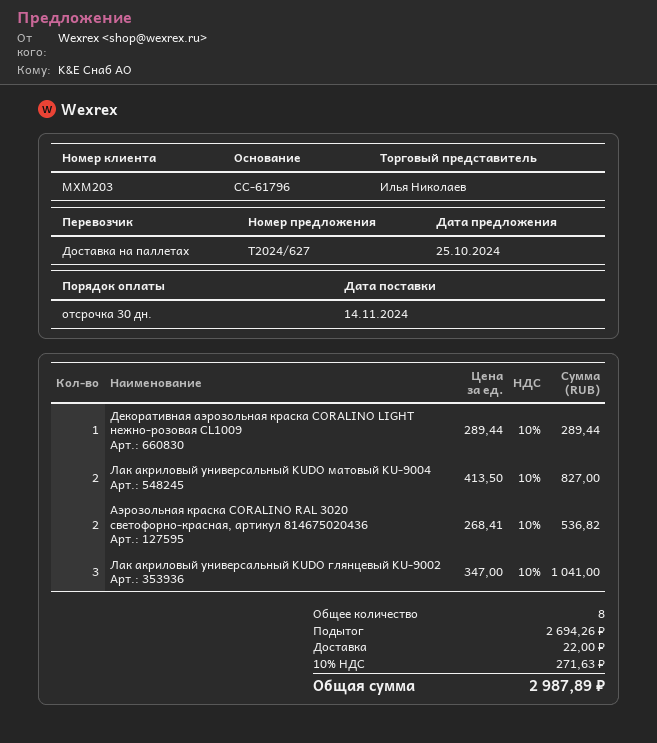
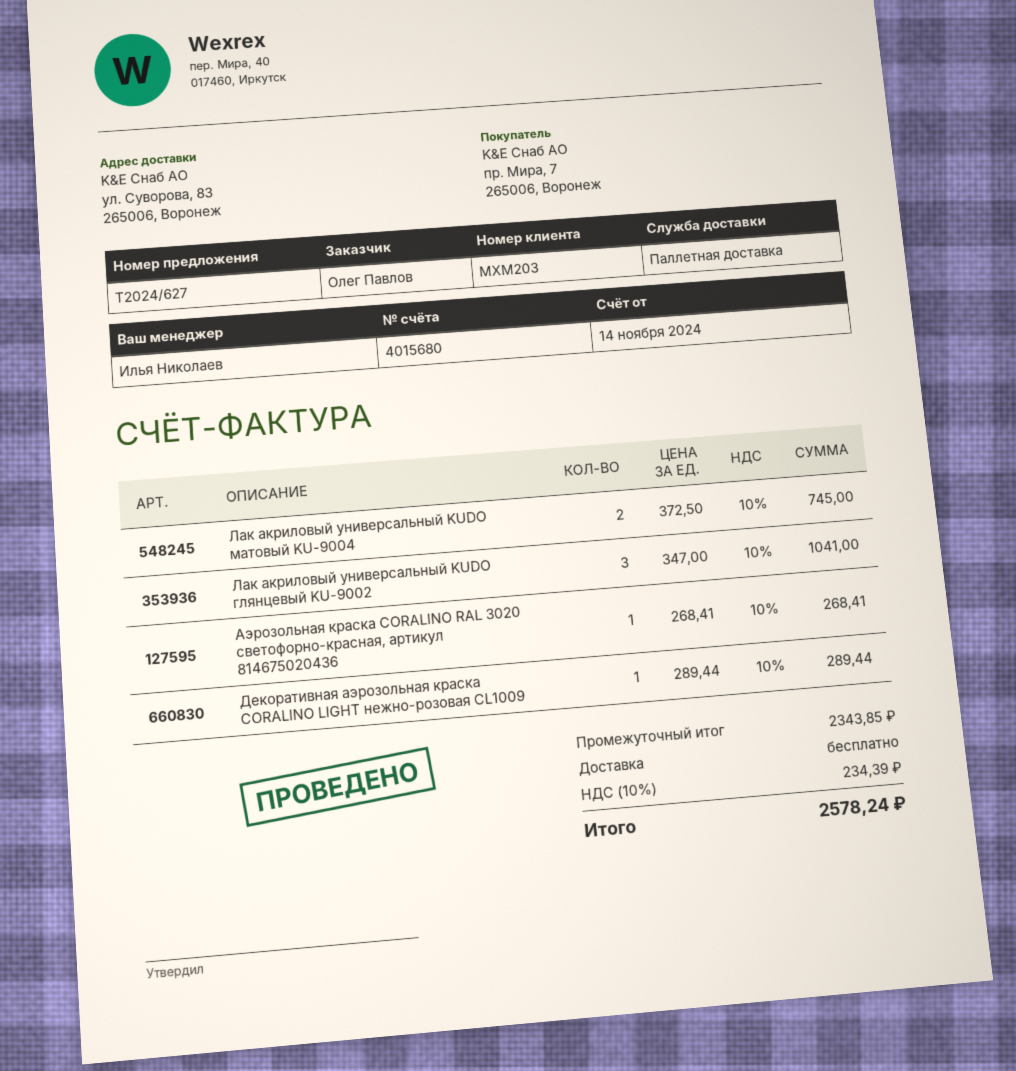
Лак акриловый универсальный KUDO матовый KU-9004: 2 x 413.50 = 827.00 -> 2 x 372.50 = 745.00
Аэрозольная краска CORALINO RAL 3020 светофорно-красная, артикул 814675020436: 2 x 268.41 = 536.82 -> 1 x 268.41 = 268.41
subtotal: 2694.26 -> 2343.85
shipping: 22.00 -> 0.00
tax: 10% = 271.63 -> 10% = 234.39
total: 2987.89 -> 2578.24

